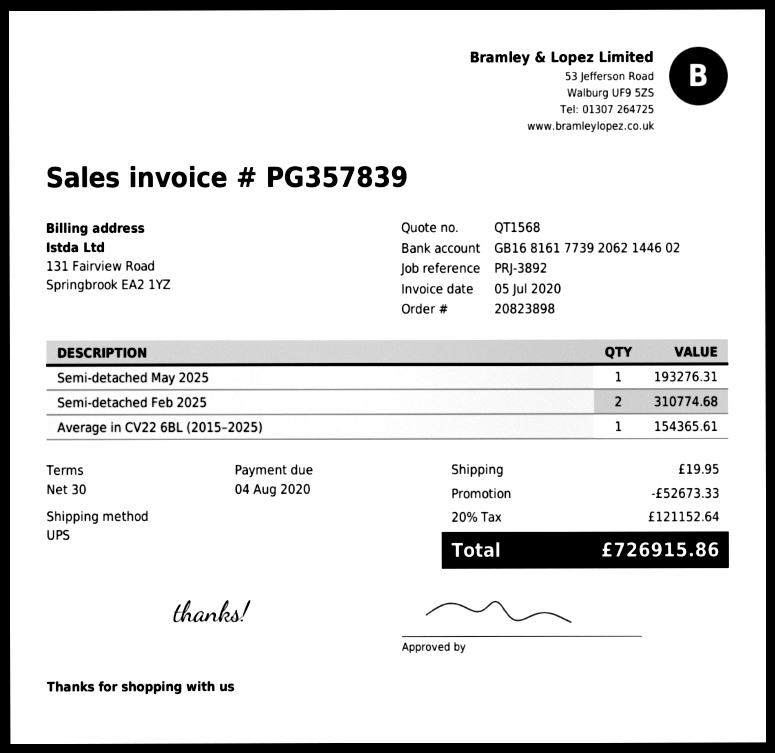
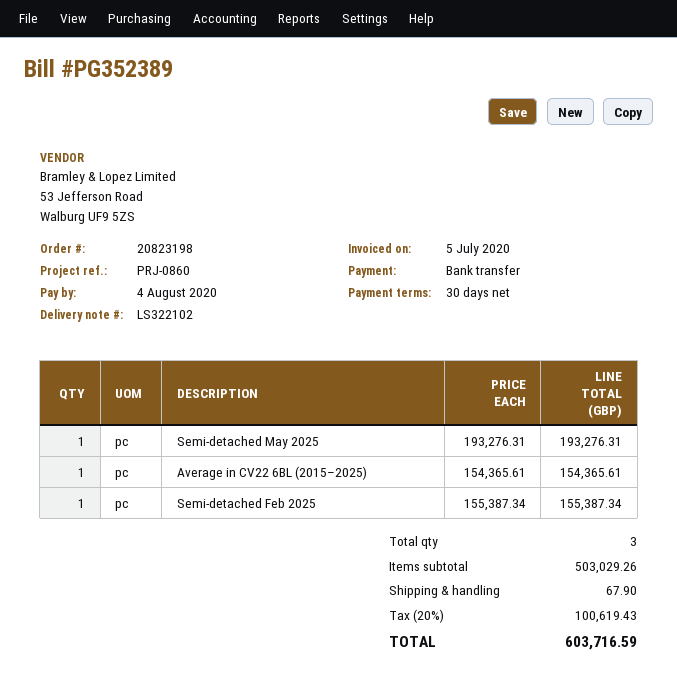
order number: 20823898 -> 20823198
invoice number: PG357839 -> PG352389
reference: PRJ-3892 -> PRJ-0860
Semi-detached Feb 2025: 2 for 310774.68 -> 1 for 155387.34
discount: 52673.33 -> none
shipping: 19.95 -> 67.90
tax: 20% = 121152.64 -> 20% = 100619.43
total: 726915.86 -> 603716.59

